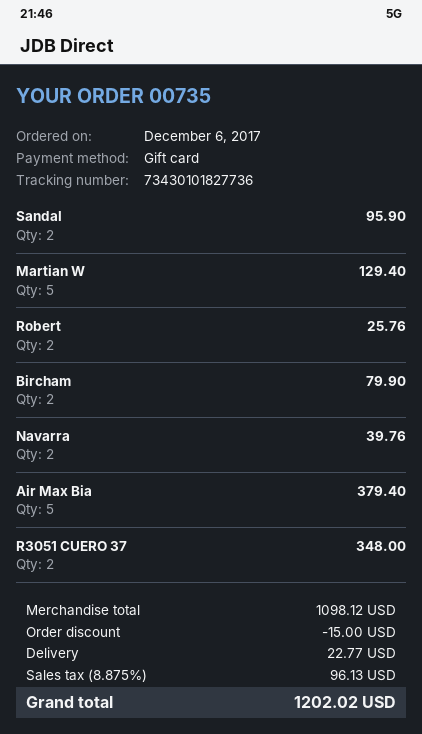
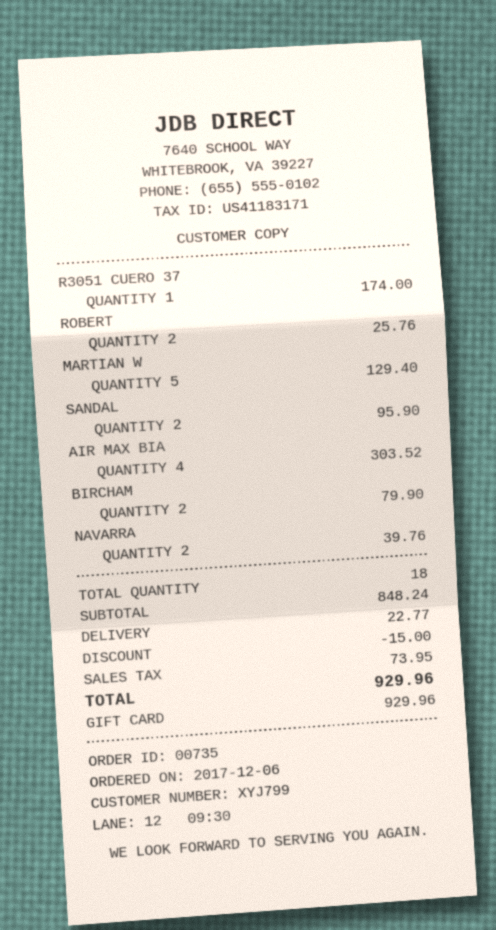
Air Max Bia: 5 for 379.40 -> 4 for 303.52
R3051 CUERO 37: 2 for 348.00 -> 1 for 174.00
subtotal: 1098.12 -> 848.24
tax: 96.13 -> 73.95
total: 1202.02 -> 929.96

